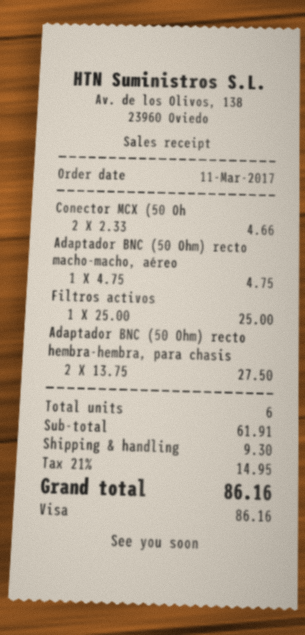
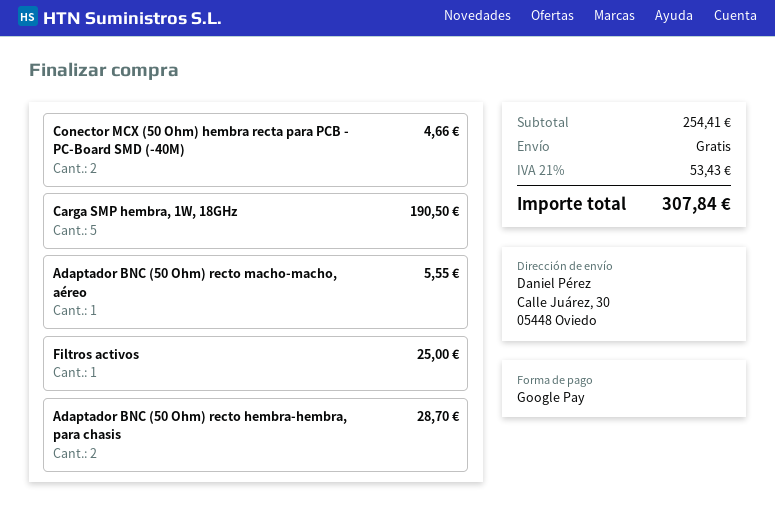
payment method: Visa -> Google Pay
Adaptador BNC (50 Ohm) recto macho-macho, aéreo: 1 for 4.75 -> 1 for 5.55
Adaptador BNC (50 Ohm) recto hembra-hembra, para chasis: 2 for 27.50 -> 2 for 28.70
Carga SMP hembra, 1W, 18GHz: none -> 5 for 190.50
subtotal: 61.91 -> 254.41
shipping: 9.30 -> 0.00
tax: 21% = 14.95 -> 21% = 53.43
total: 86.16 -> 307.84

